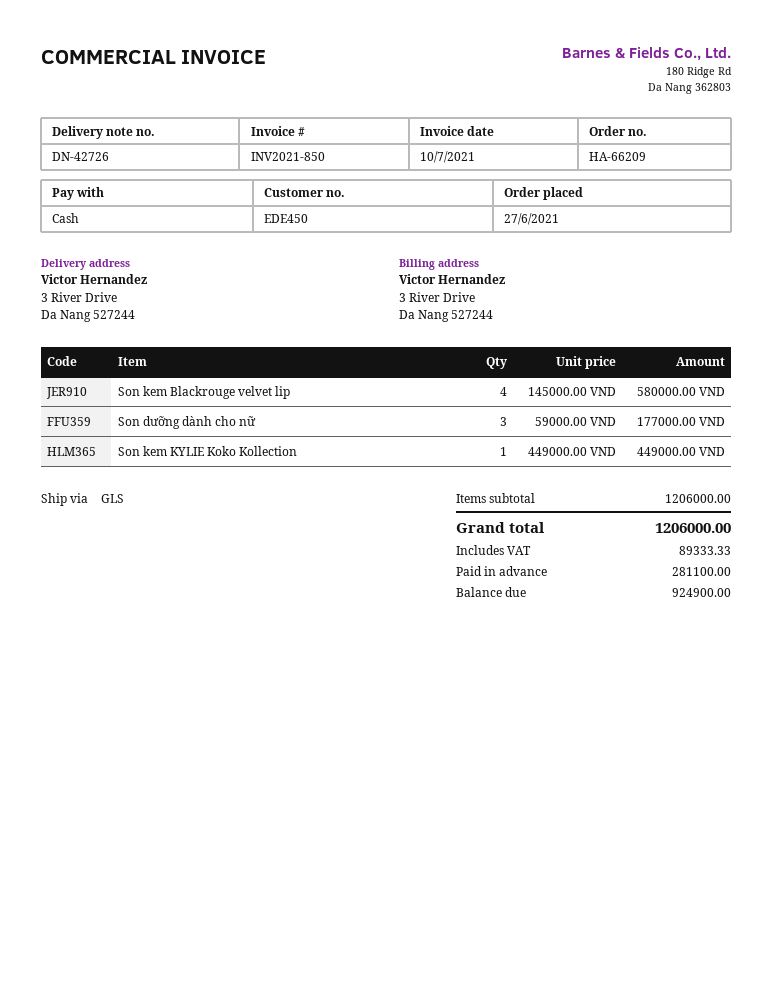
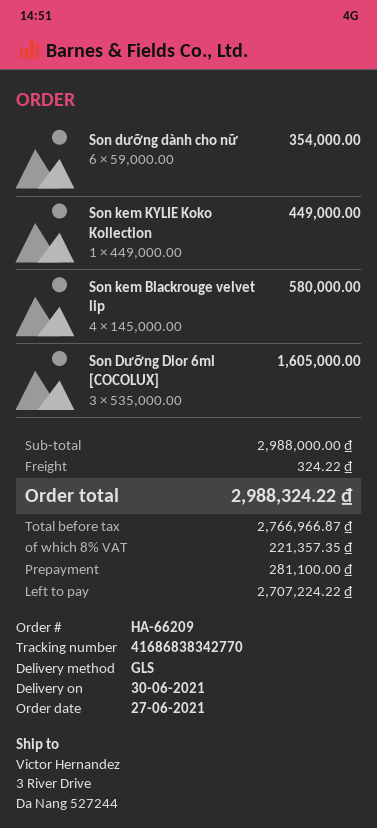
Son dưỡng dành cho nữ: 3 x 59000.00 = 177000.00 -> 6 x 59000.00 = 354000.00
Son Dưỡng Dior 6ml [COCOLUX]: none -> 3 x 535000.00 = 1605000.00
subtotal: 1206000.00 -> 2988000.00
shipping: none -> 324.22
tax: 89333.33 -> 221357.35
total: 1206000.00 -> 2988324.22
balance: 924900.00 -> 2707224.22

